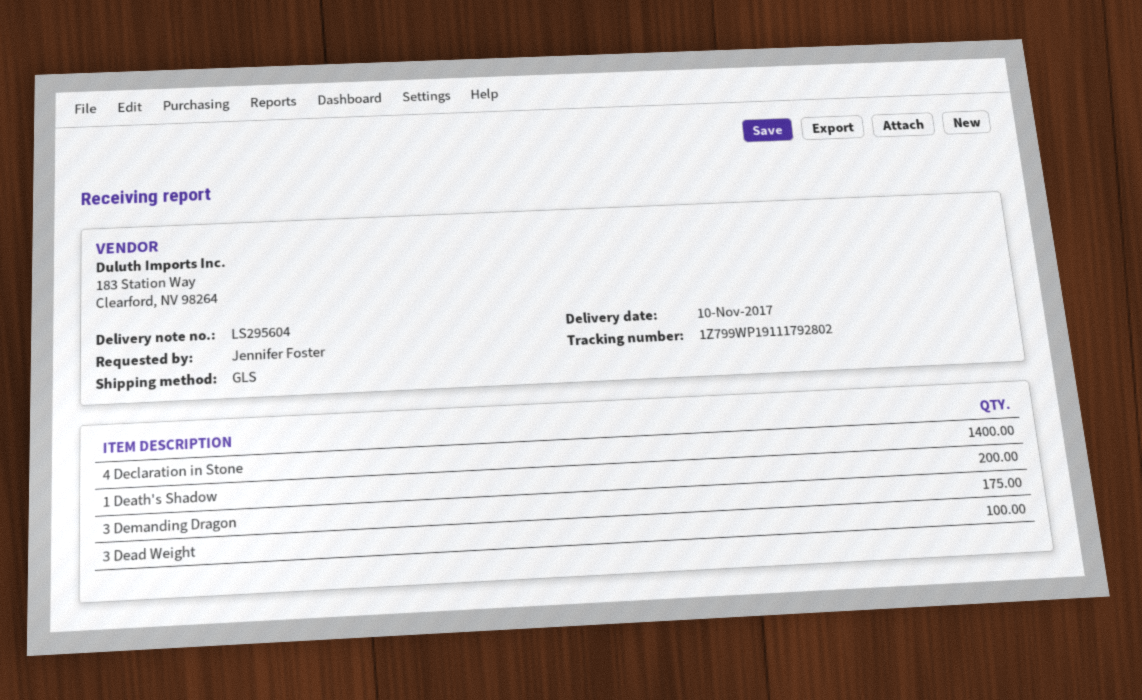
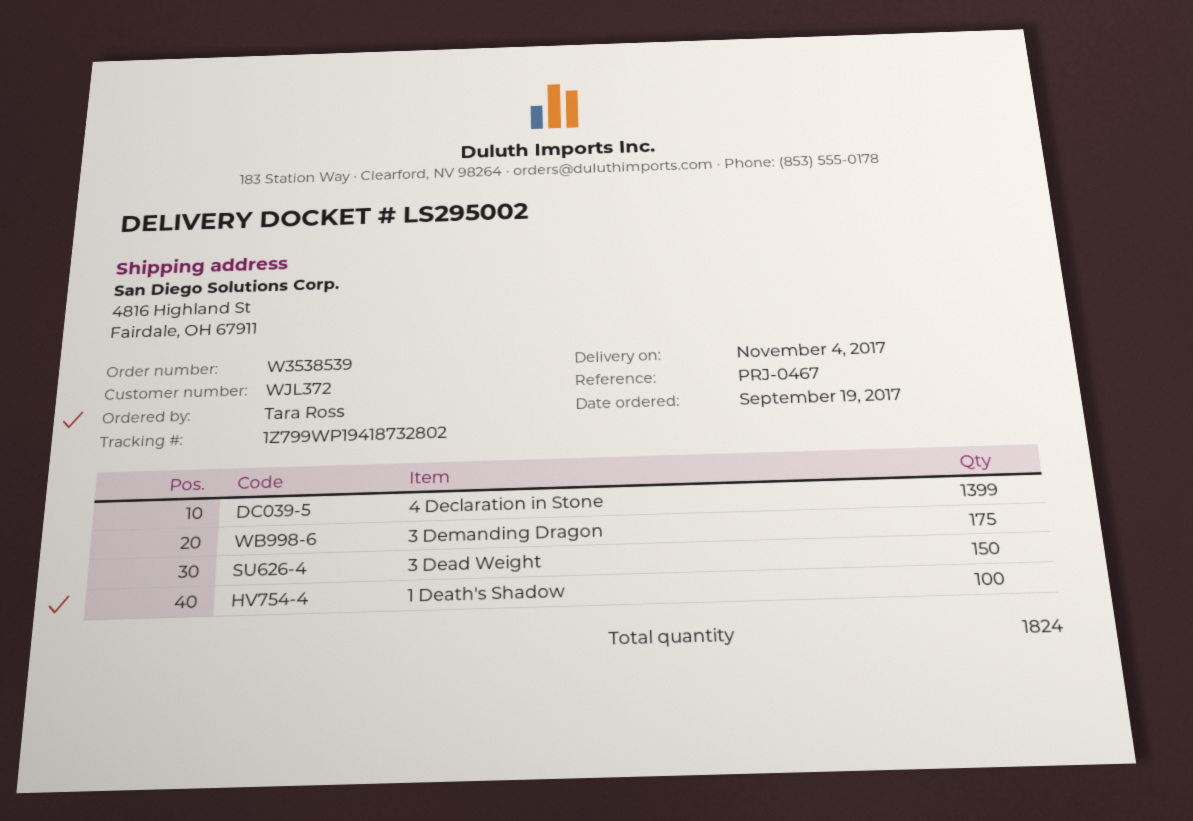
delivery note number: LS295604 -> LS295002
delivery date: 2017-11-10 -> 2017-11-04
ordered by: Jennifer Foster -> Tara Ross
tracking number: 1Z799WP19111792802 -> 1Z799WP19418732802
4 Declaration in Stone: 1400 -> 1399
1 Death's Shadow: 200 -> 100
3 Dead Weight: 100 -> 150

